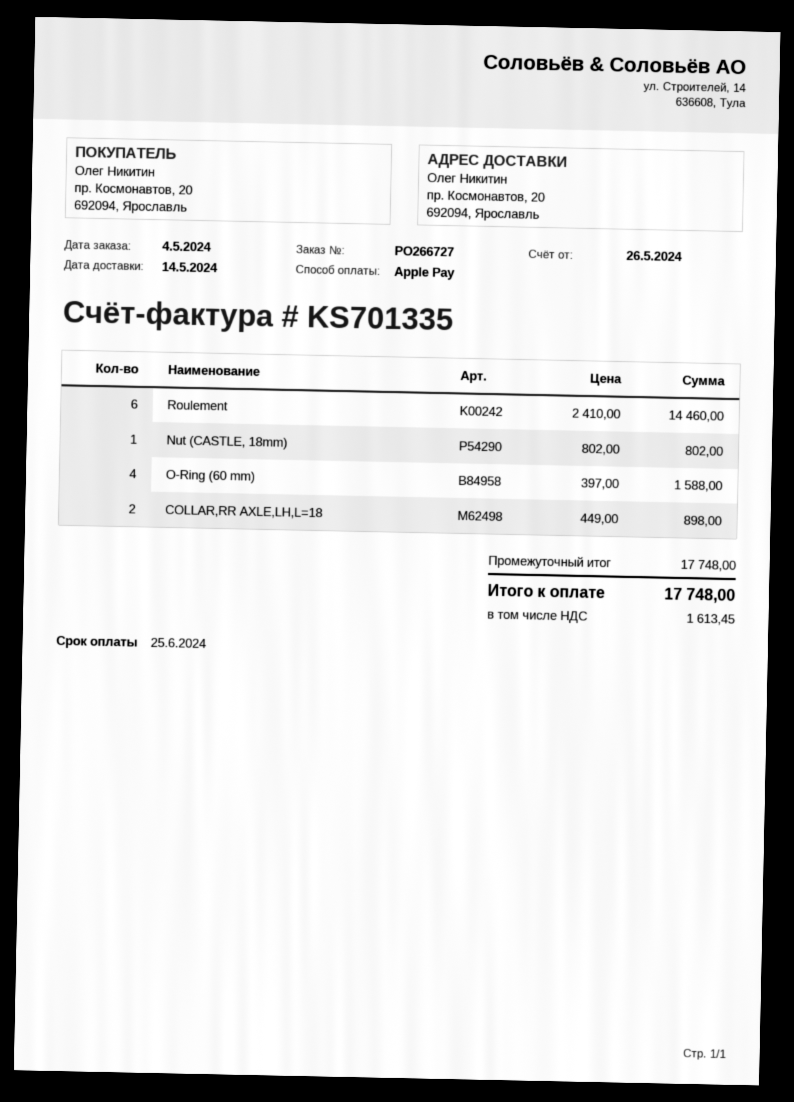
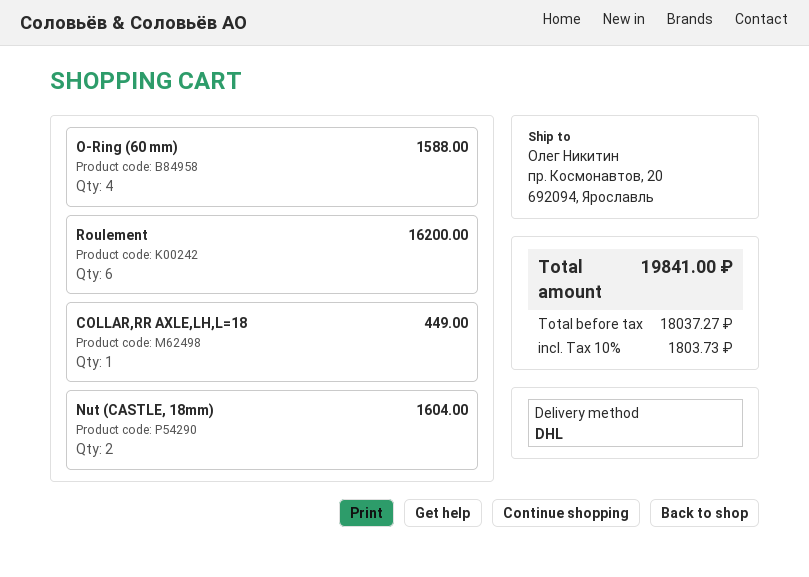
Roulement: 6 for 14460.00 -> 6 for 16200.00
Nut (CASTLE, 18mm): 1 for 802.00 -> 2 for 1604.00
COLLAR,RR AXLE,LH,L=18: 2 for 898.00 -> 1 for 449.00
tax: 1613.45 -> 1803.73
total: 17748.00 -> 19841.00

